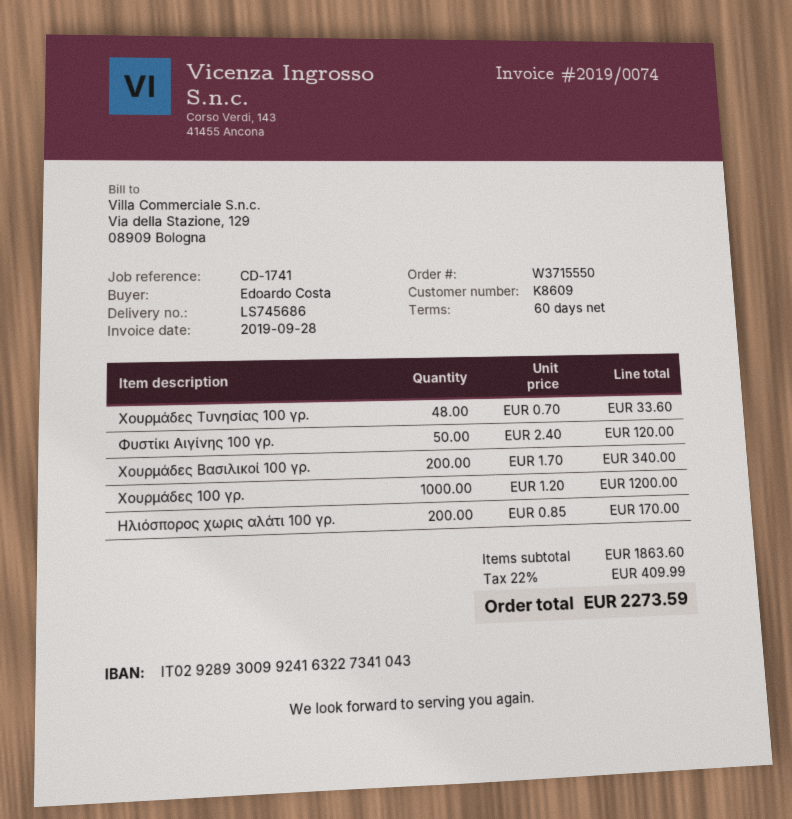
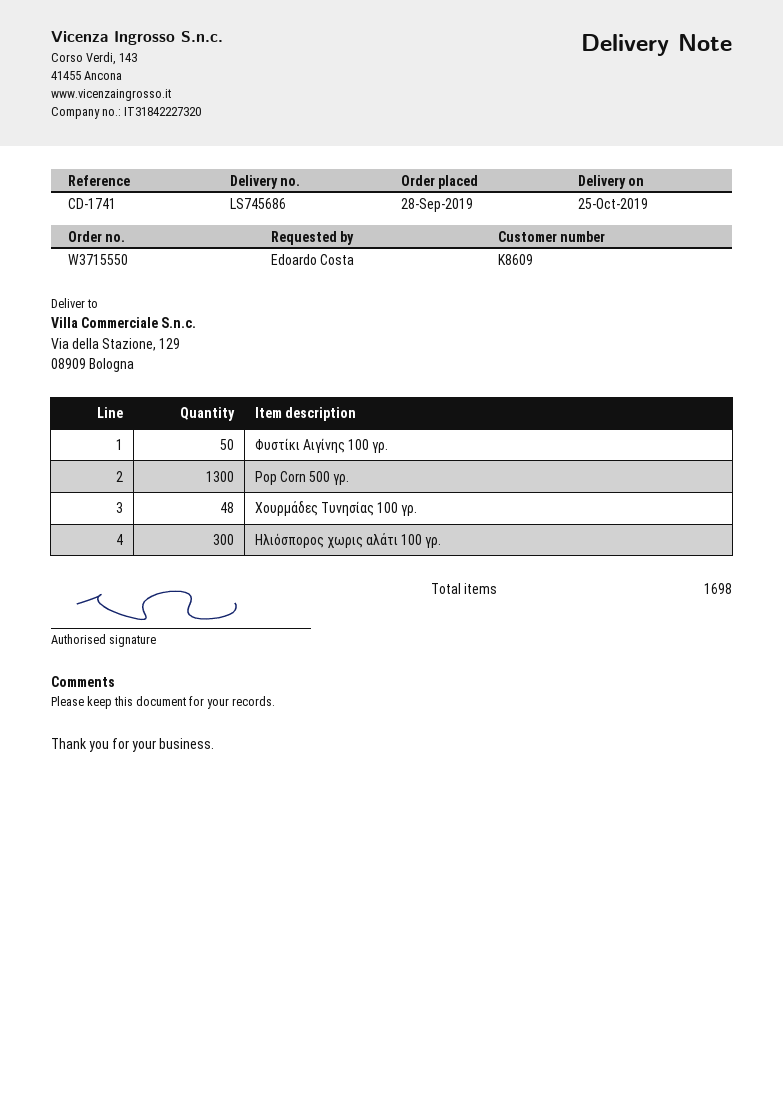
Χουρμάδες Βασιλικοί 100 γρ.: 200 -> none
Χουρμάδες 100 γρ.: 1000 -> none
Ηλιόσπορος χωρις αλάτι 100 γρ.: 200 -> 300
Pop Corn 500 γρ.: none -> 1300

